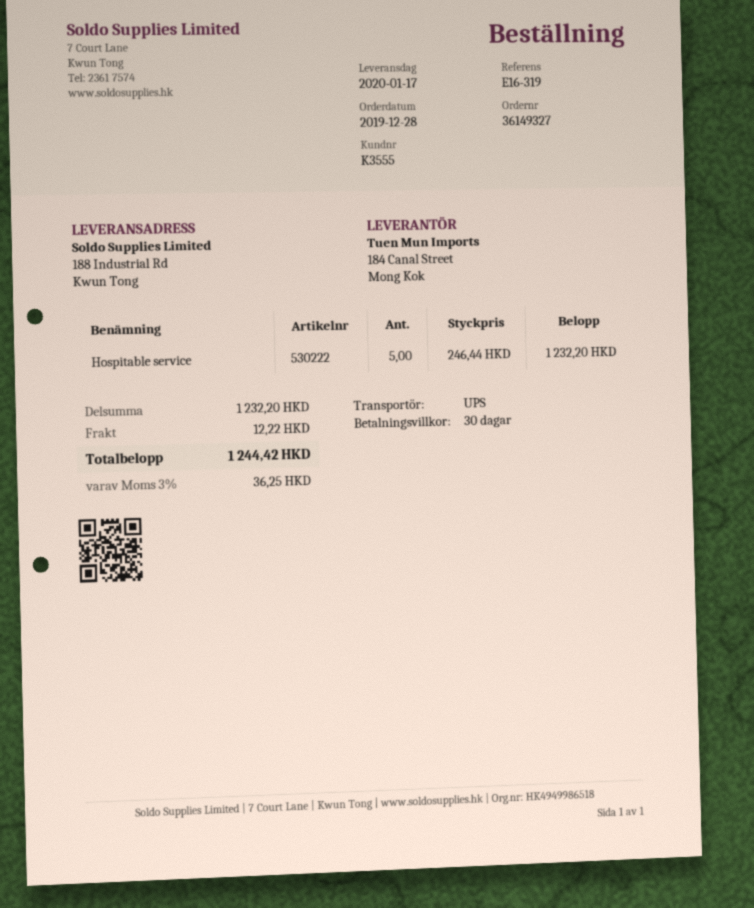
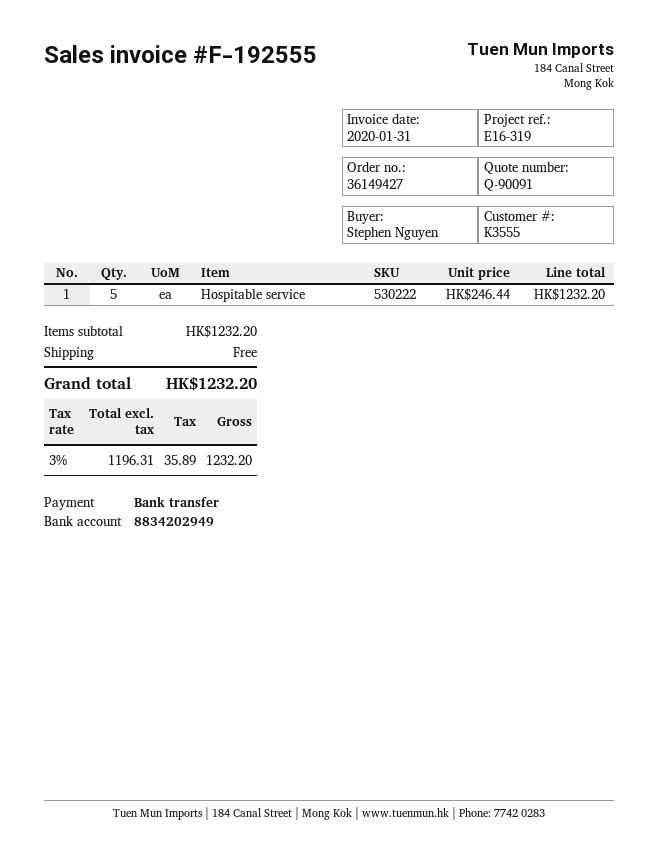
order number: 36149327 -> 36149427
shipping: 12.22 -> 0.00
tax: 3% = 36.25 -> 3% = 35.89
total: 1244.42 -> 1232.20

